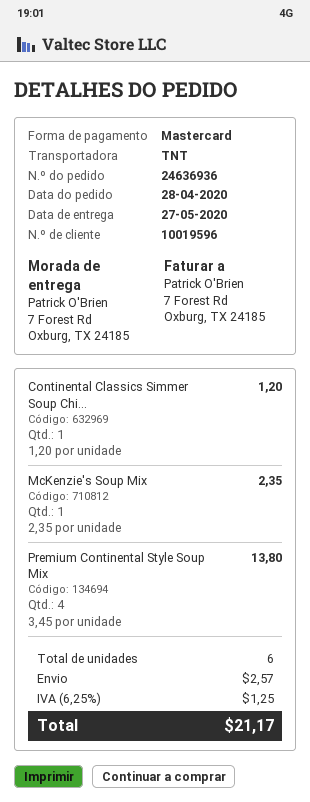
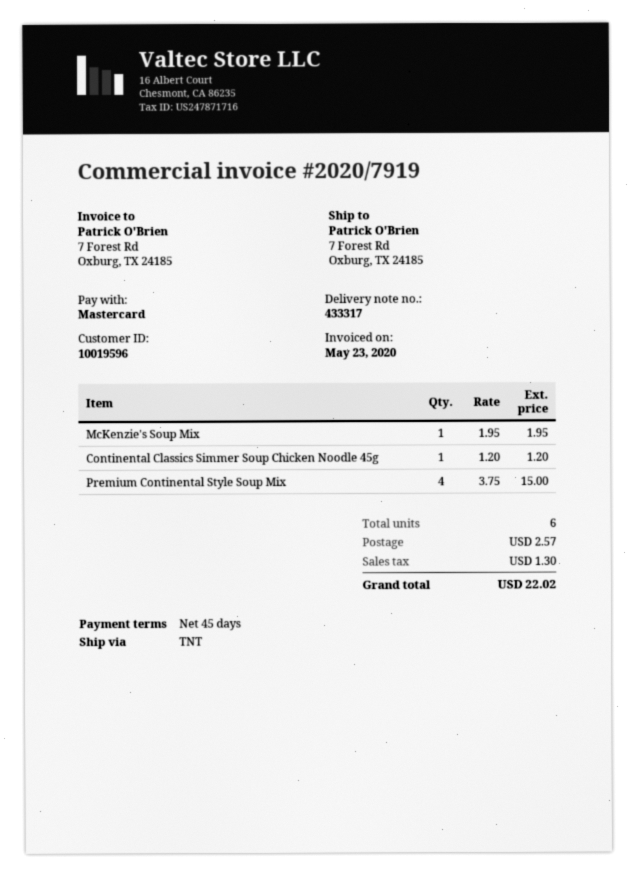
McKenzie's Soup Mix: 1 x 2.35 = 2.35 -> 1 x 1.95 = 1.95
Premium Continental Style Soup Mix: 4 x 3.45 = 13.80 -> 4 x 3.75 = 15.00
tax: 1.25 -> 1.30
total: 21.17 -> 22.02

